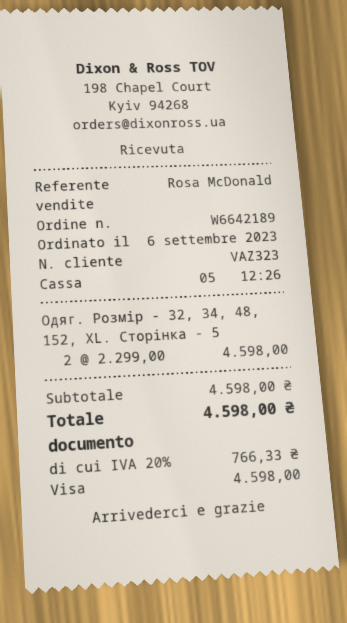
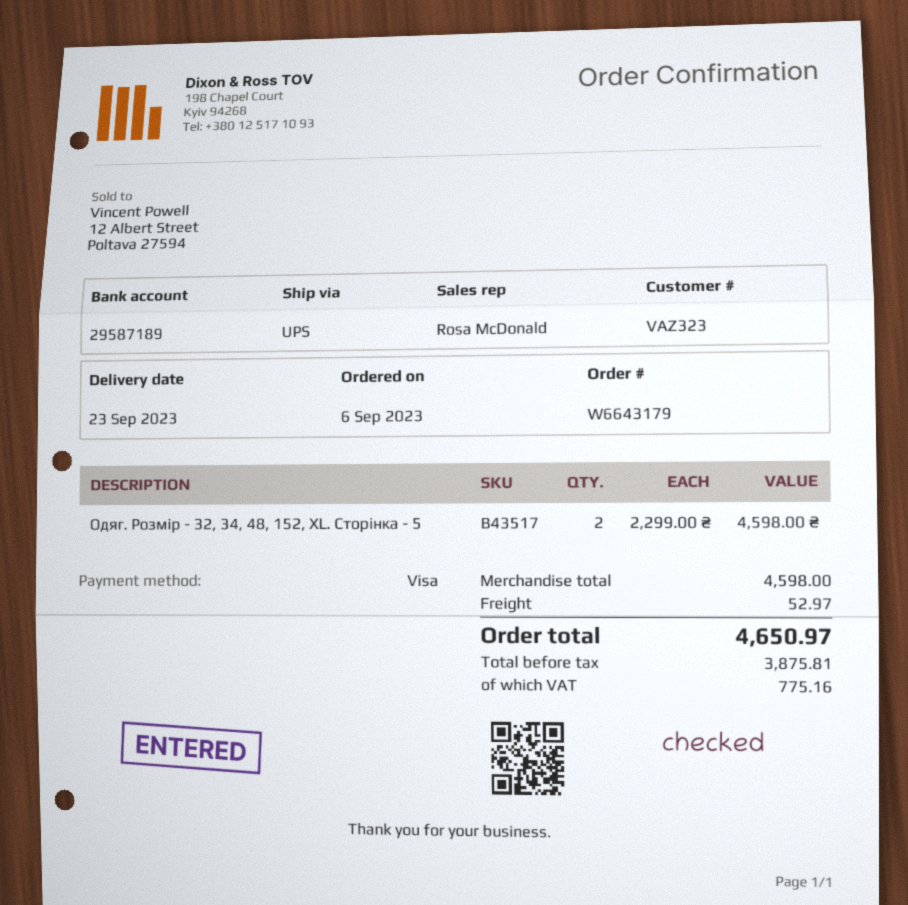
order number: W6642189 -> W6643179
shipping: none -> 52.97
tax: 766.33 -> 775.16
total: 4598.00 -> 4650.97

